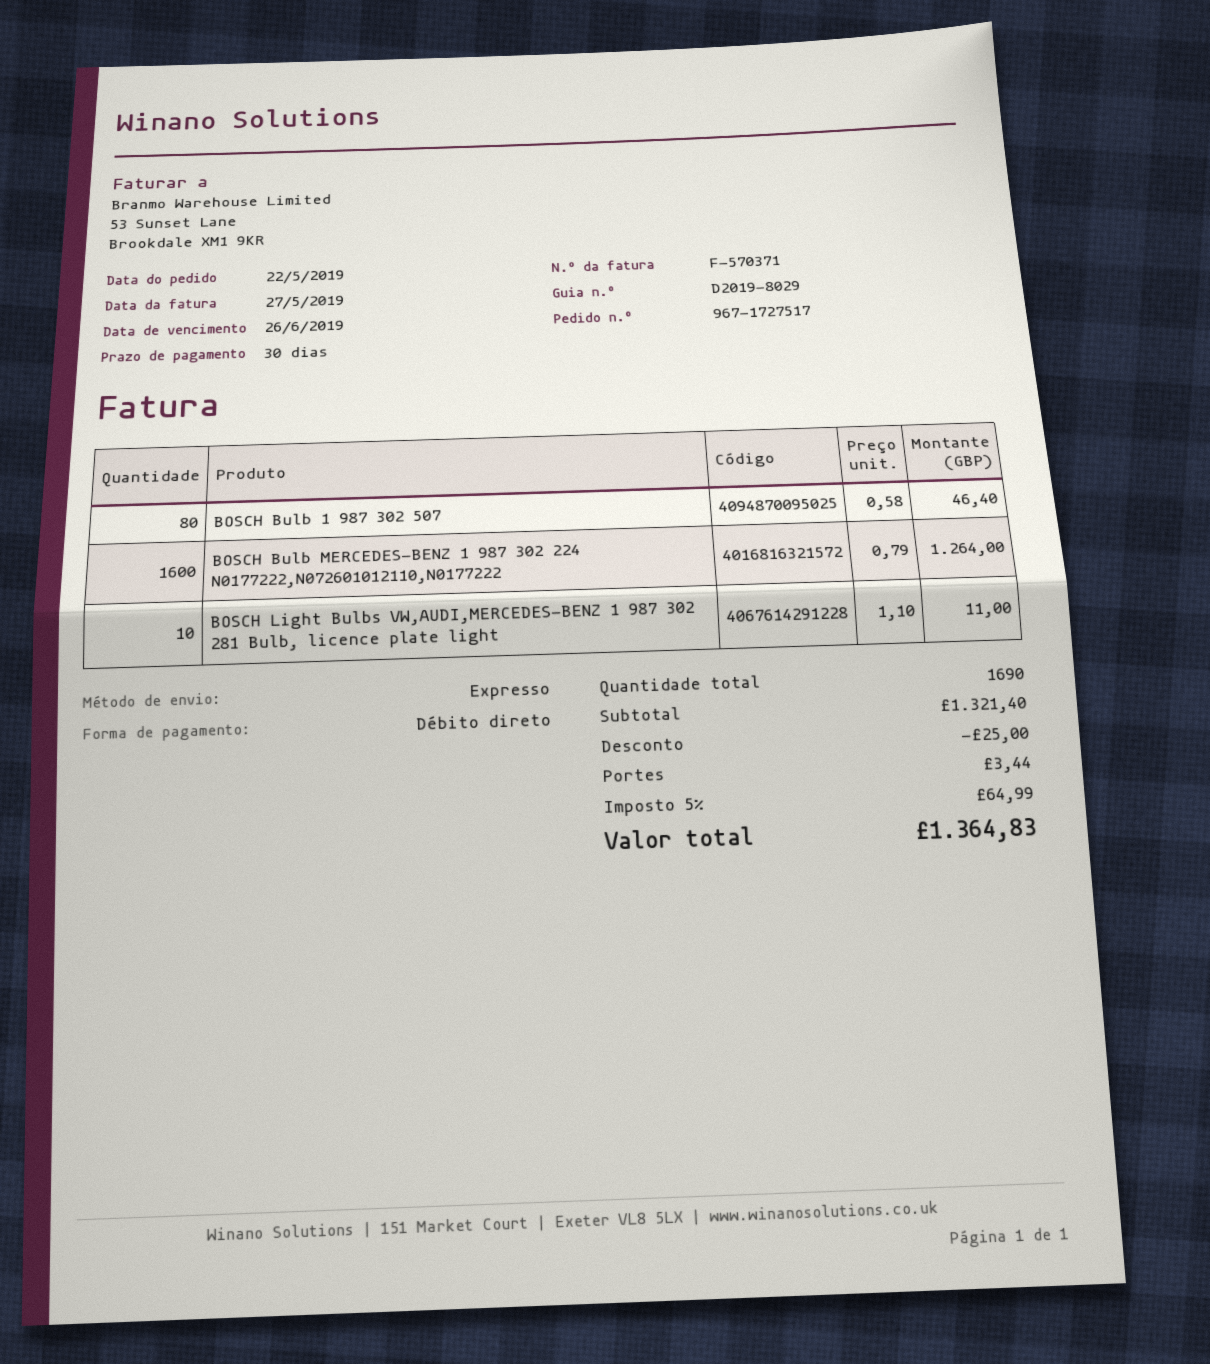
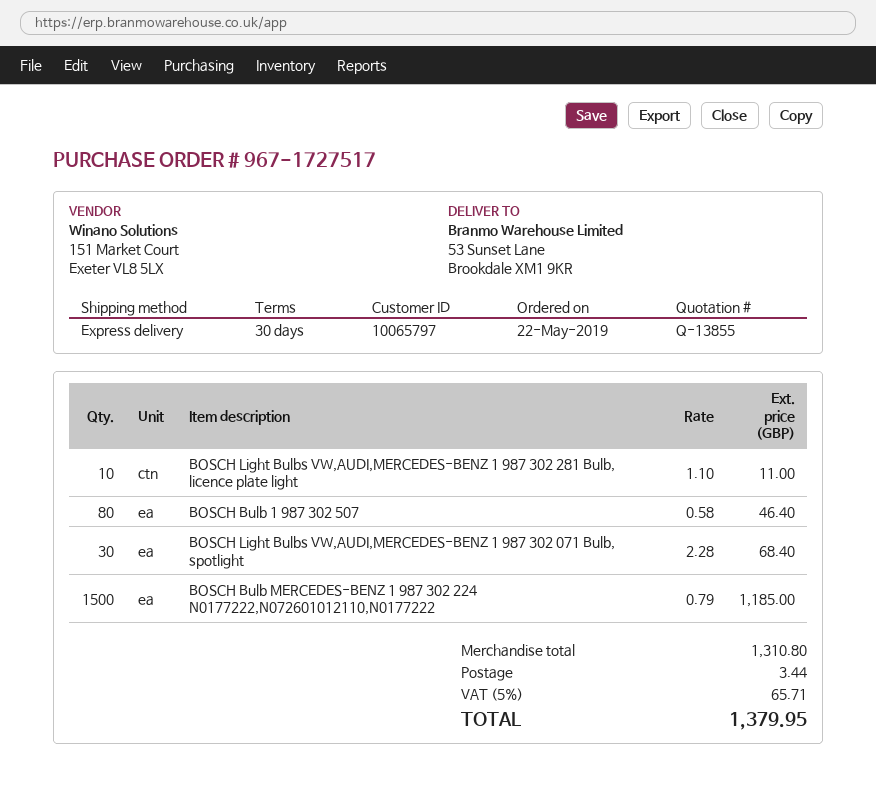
BOSCH Bulb MERCEDES-BENZ 1 987 302 224 N0177222,N072601012110,N0177222: 1600 x 0.79 = 1264.00 -> 1500 x 0.79 = 1185.00
BOSCH Light Bulbs VW,AUDI,MERCEDES-BENZ 1 987 302 071 Bulb, spotlight: none -> 30 x 2.28 = 68.40
subtotal: 1321.40 -> 1310.80
discount: 25.00 -> none
tax: 5% = 64.99 -> 5% = 65.71
total: 1364.83 -> 1379.95

